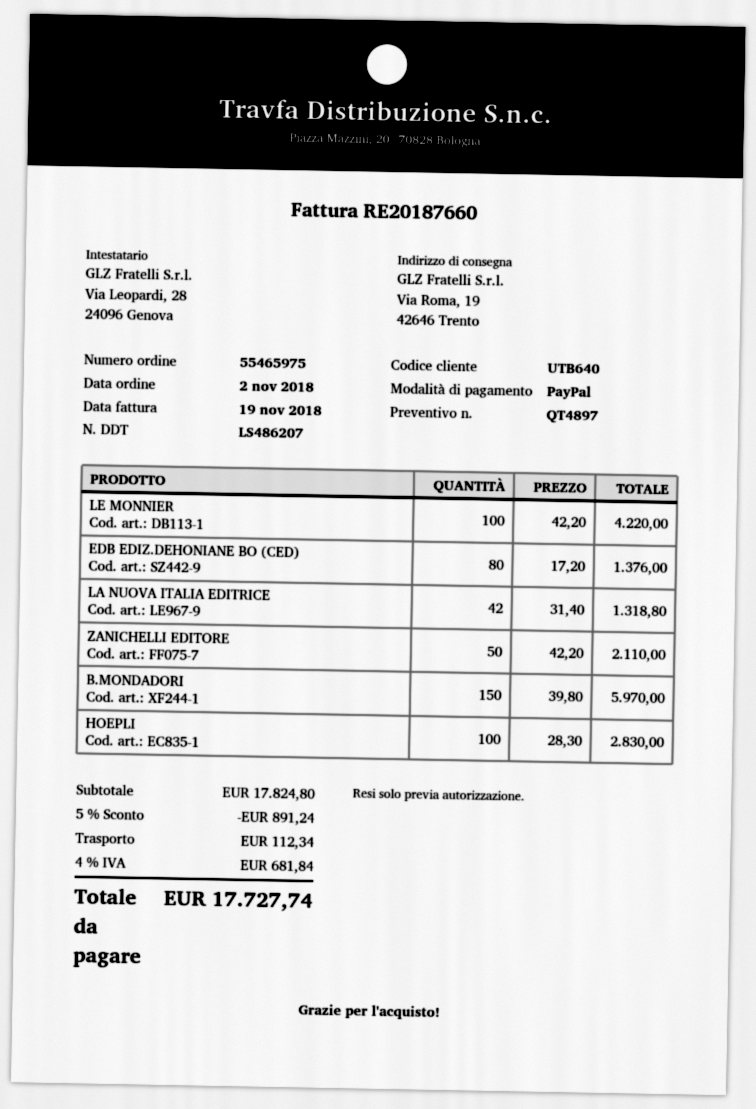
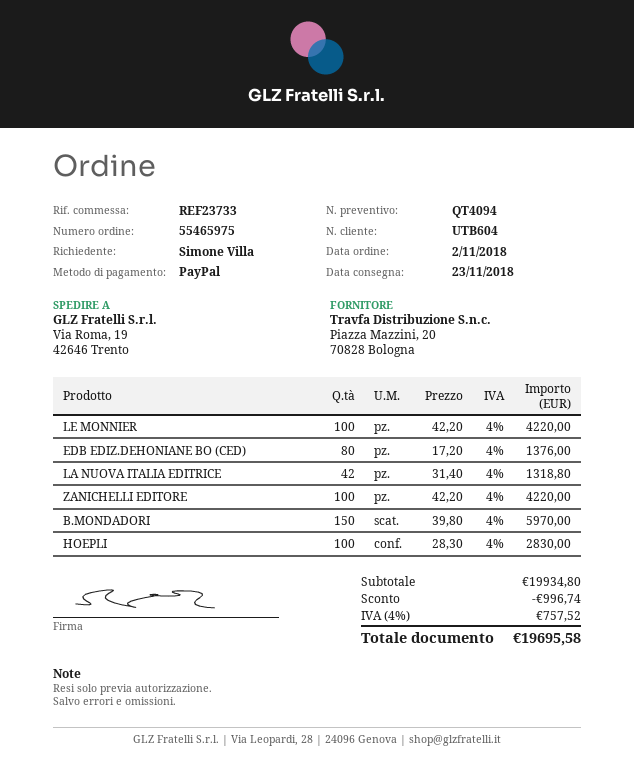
quote number: QT4897 -> QT4094
customer number: UTB640 -> UTB604
ZANICHELLI EDITORE: 50 x 42.20 = 2110.00 -> 100 x 42.20 = 4220.00
subtotal: 17824.80 -> 19934.80
discount: 891.24 -> 996.74
shipping: 112.34 -> none
tax: 4% = 681.84 -> 4% = 757.52
total: 17727.74 -> 19695.58

